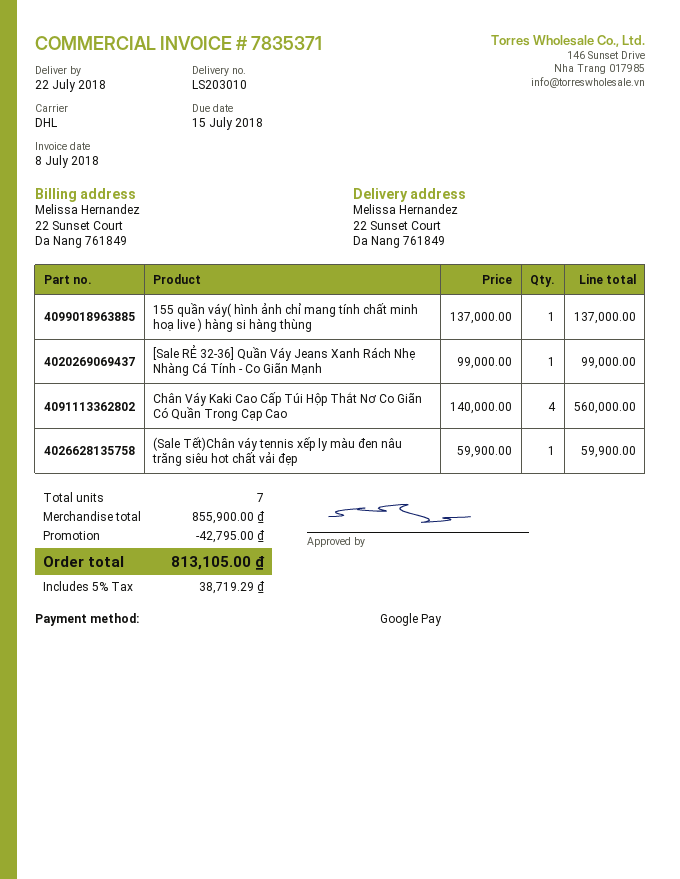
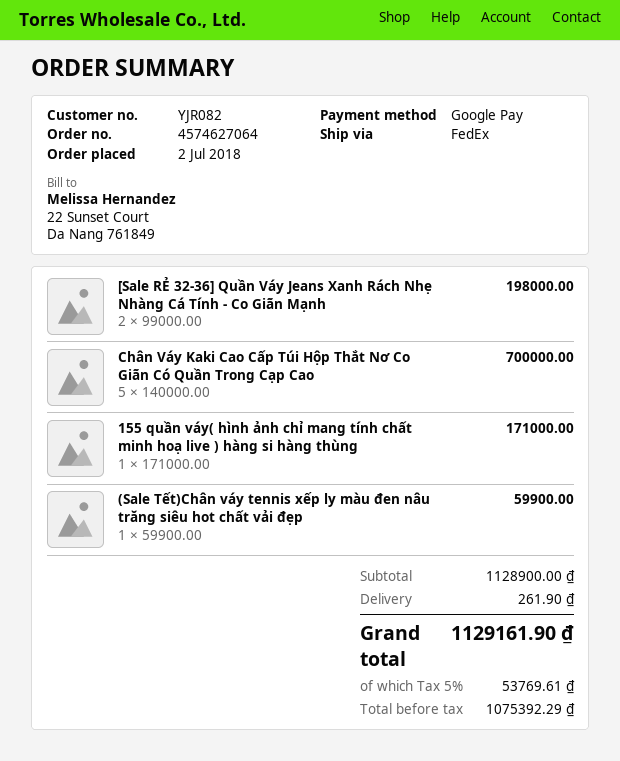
shipping method: DHL -> FedEx
155 quần váy( hình ảnh chỉ mang tính chất minh hoạ live ) hàng si hàng thùng: 1 x 137000.00 = 137000.00 -> 1 x 171000.00 = 171000.00
[Sale RẺ 32-36] Quần Váy Jeans Xanh Rách Nhẹ Nhàng Cá Tính - Co Giãn Mạnh: 1 x 99000.00 = 99000.00 -> 2 x 99000.00 = 198000.00
Chân Váy Kaki Cao Cấp Túi Hộp Thắt Nơ Co Giãn Có Quần Trong Cạp Cao: 4 x 140000.00 = 560000.00 -> 5 x 140000.00 = 700000.00
subtotal: 855900.00 -> 1128900.00
discount: 42795.00 -> none
shipping: none -> 261.90
tax: 5% = 38719.29 -> 5% = 53769.61
total: 813105.00 -> 1129161.90

